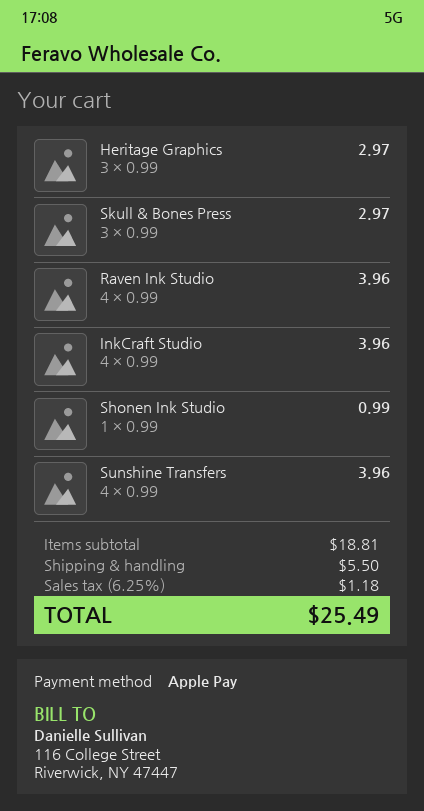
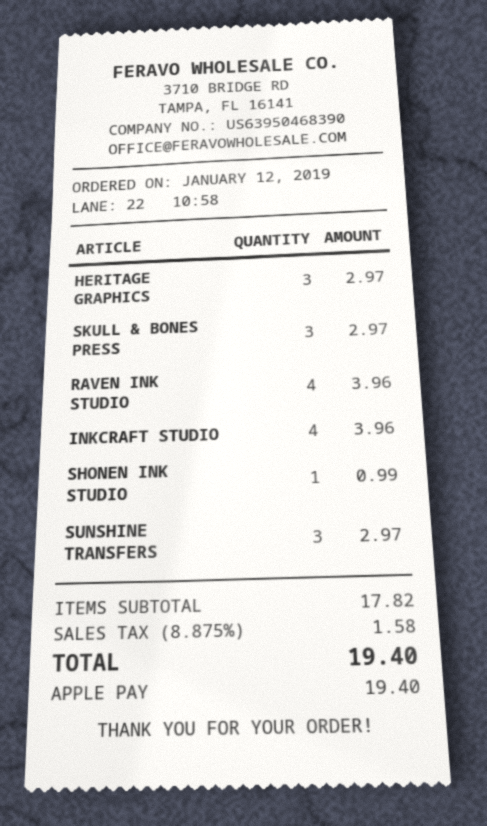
Sunshine Transfers: 4 for 3.96 -> 3 for 2.97
subtotal: 18.81 -> 17.82
shipping: 5.50 -> none
tax: 6.25% = 1.18 -> 8.875% = 1.58
total: 25.49 -> 19.40

